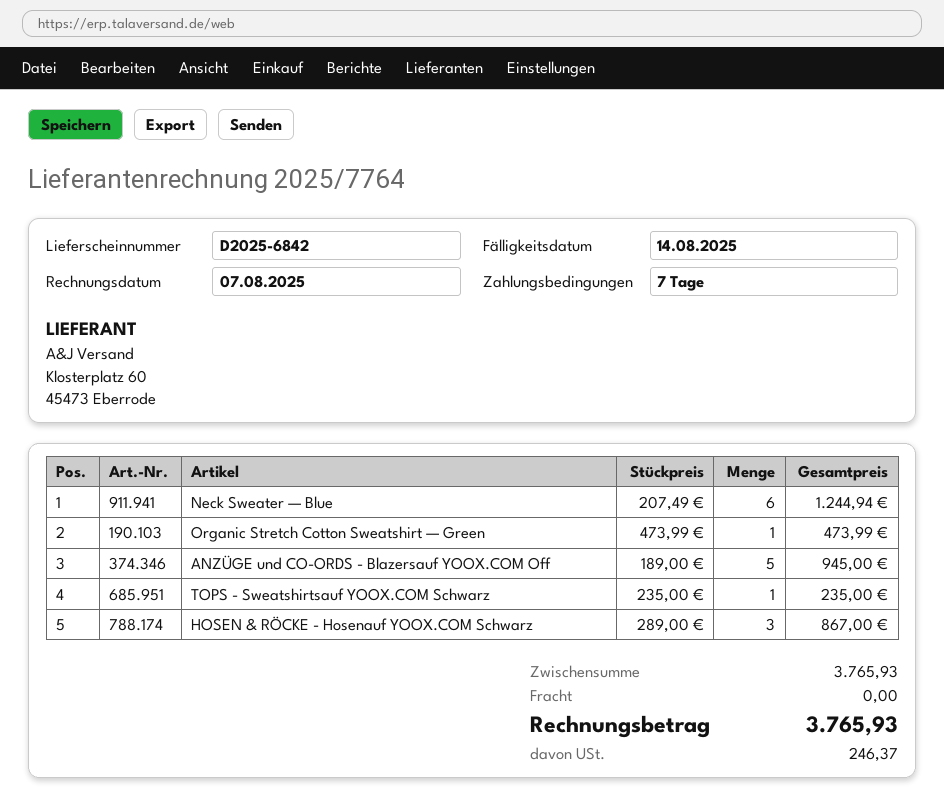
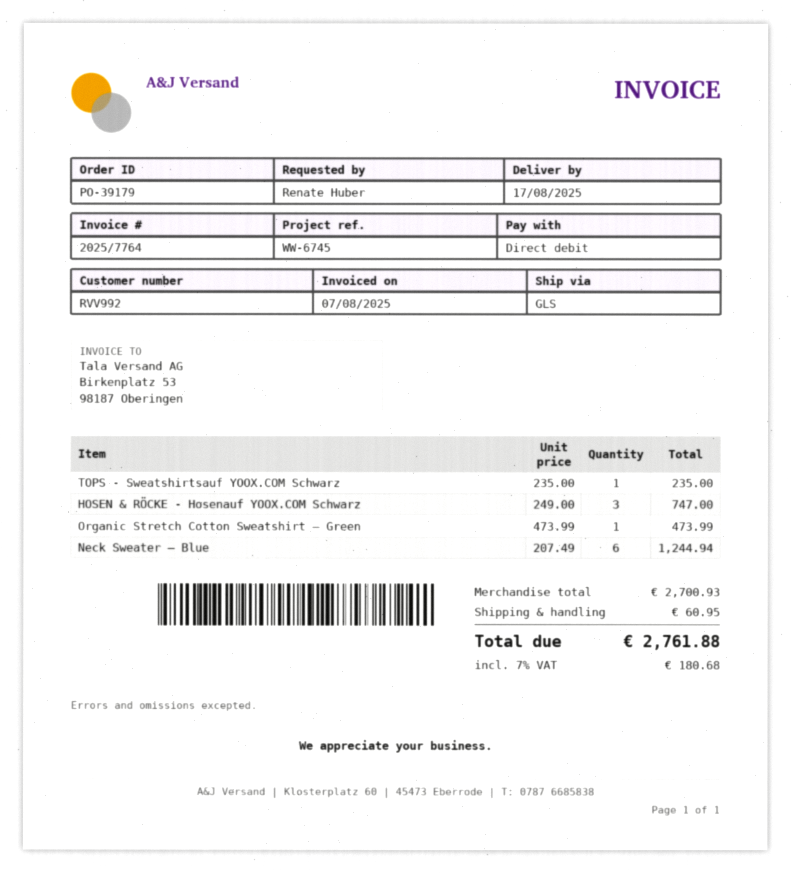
ANZÜGE und CO-ORDS - Blazersauf YOOX.COM Off: 5 x 189.00 = 945.00 -> none
HOSEN & RÖCKE - Hosenauf YOOX.COM Schwarz: 3 x 289.00 = 867.00 -> 3 x 249.00 = 747.00
subtotal: 3765.93 -> 2700.93
shipping: 0.00 -> 60.95
tax: 246.37 -> 180.68
total: 3765.93 -> 2761.88

